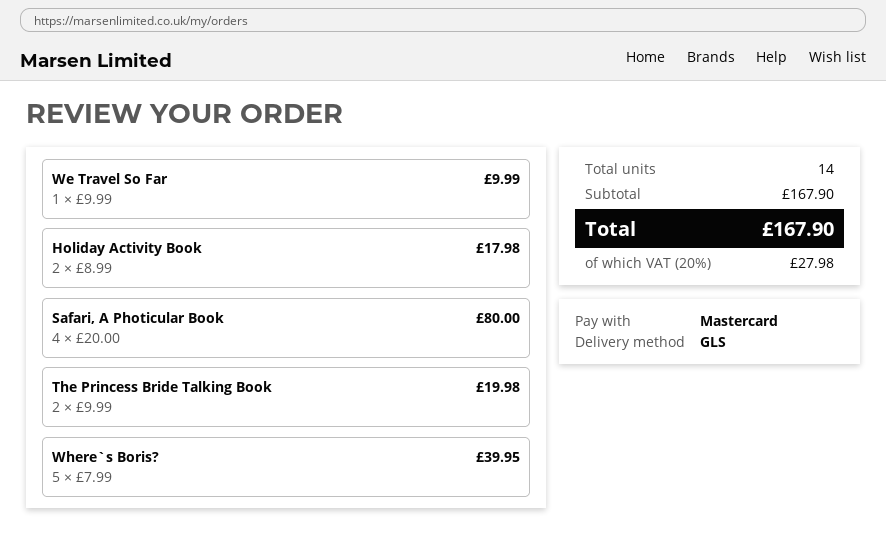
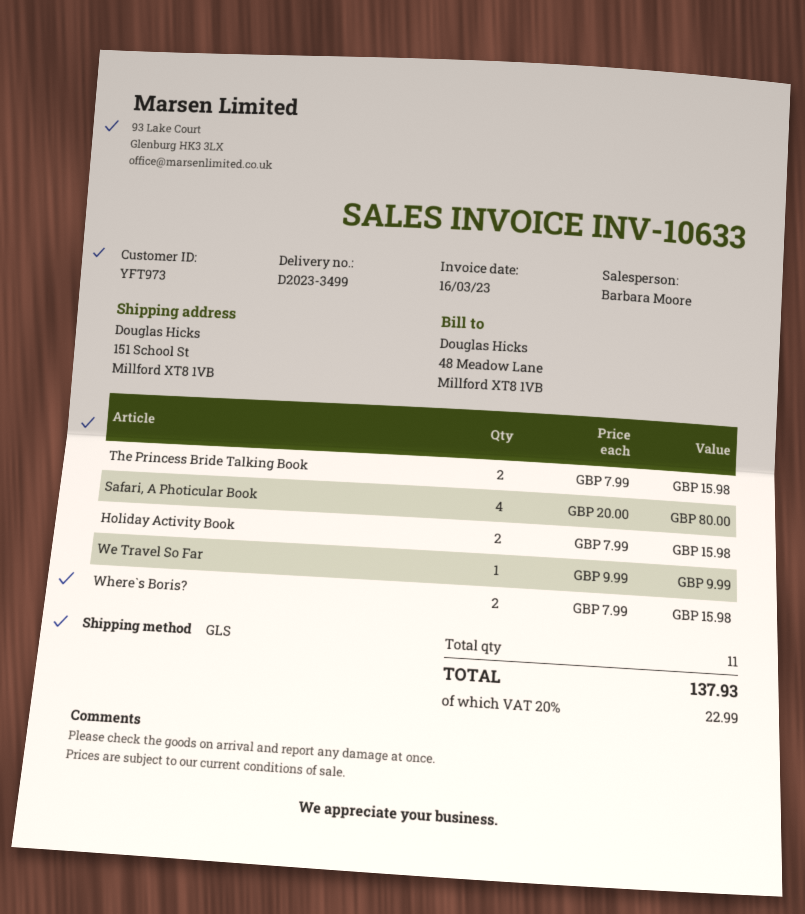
Holiday Activity Book: 2 x 8.99 = 17.98 -> 2 x 7.99 = 15.98
The Princess Bride Talking Book: 2 x 9.99 = 19.98 -> 2 x 7.99 = 15.98
Where`s Boris?: 5 x 7.99 = 39.95 -> 2 x 7.99 = 15.98
total quantity: 14 -> 11
tax: 20% = 27.98 -> 20% = 22.99
total: 167.90 -> 137.93

